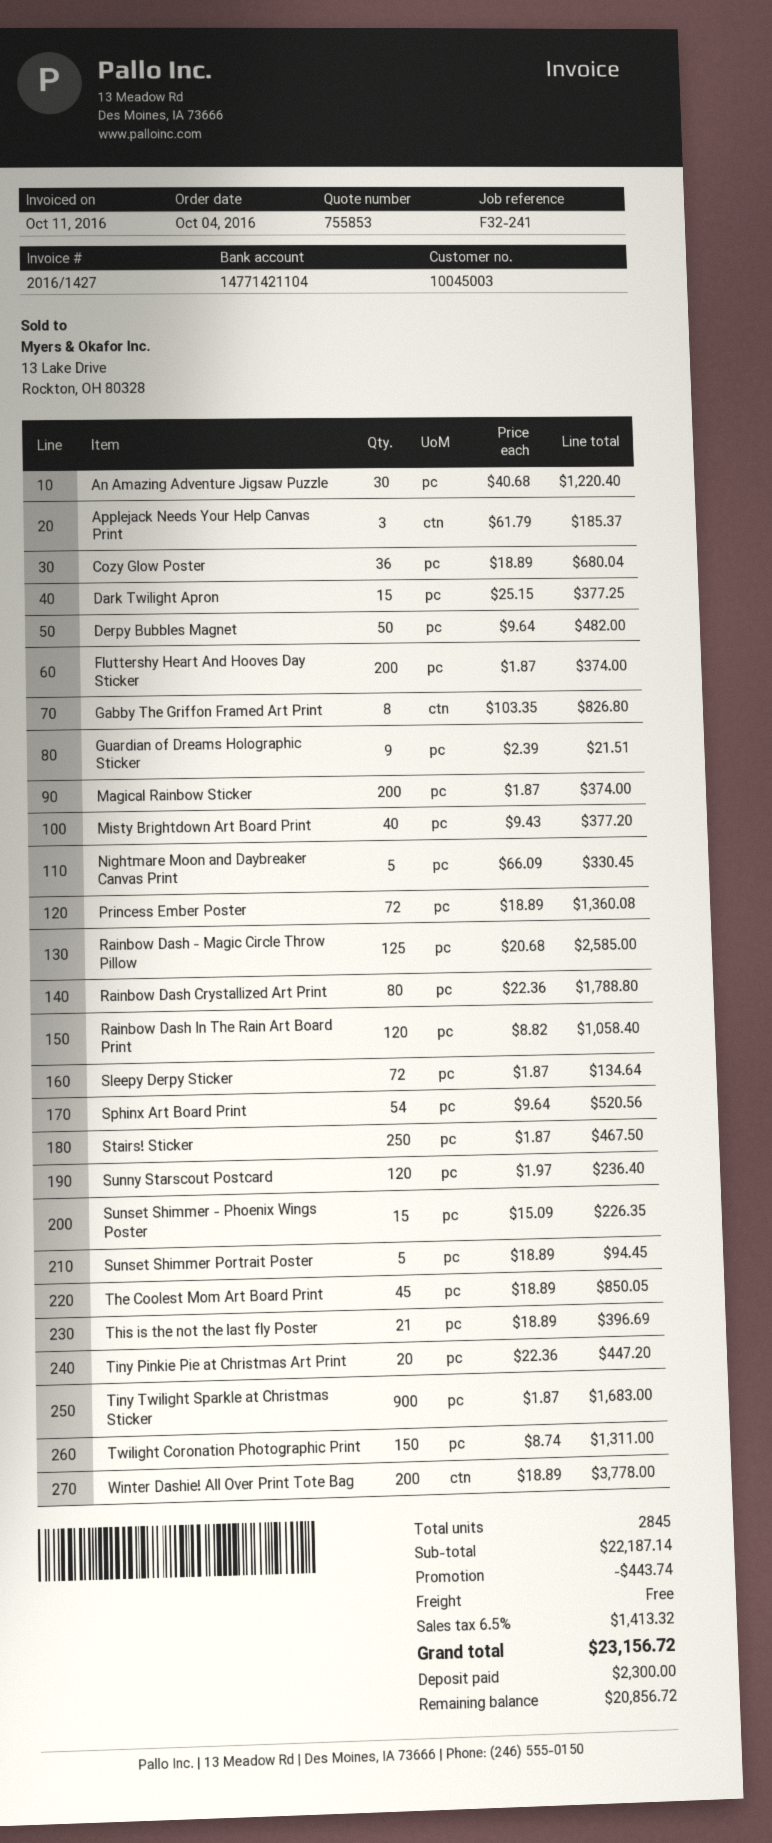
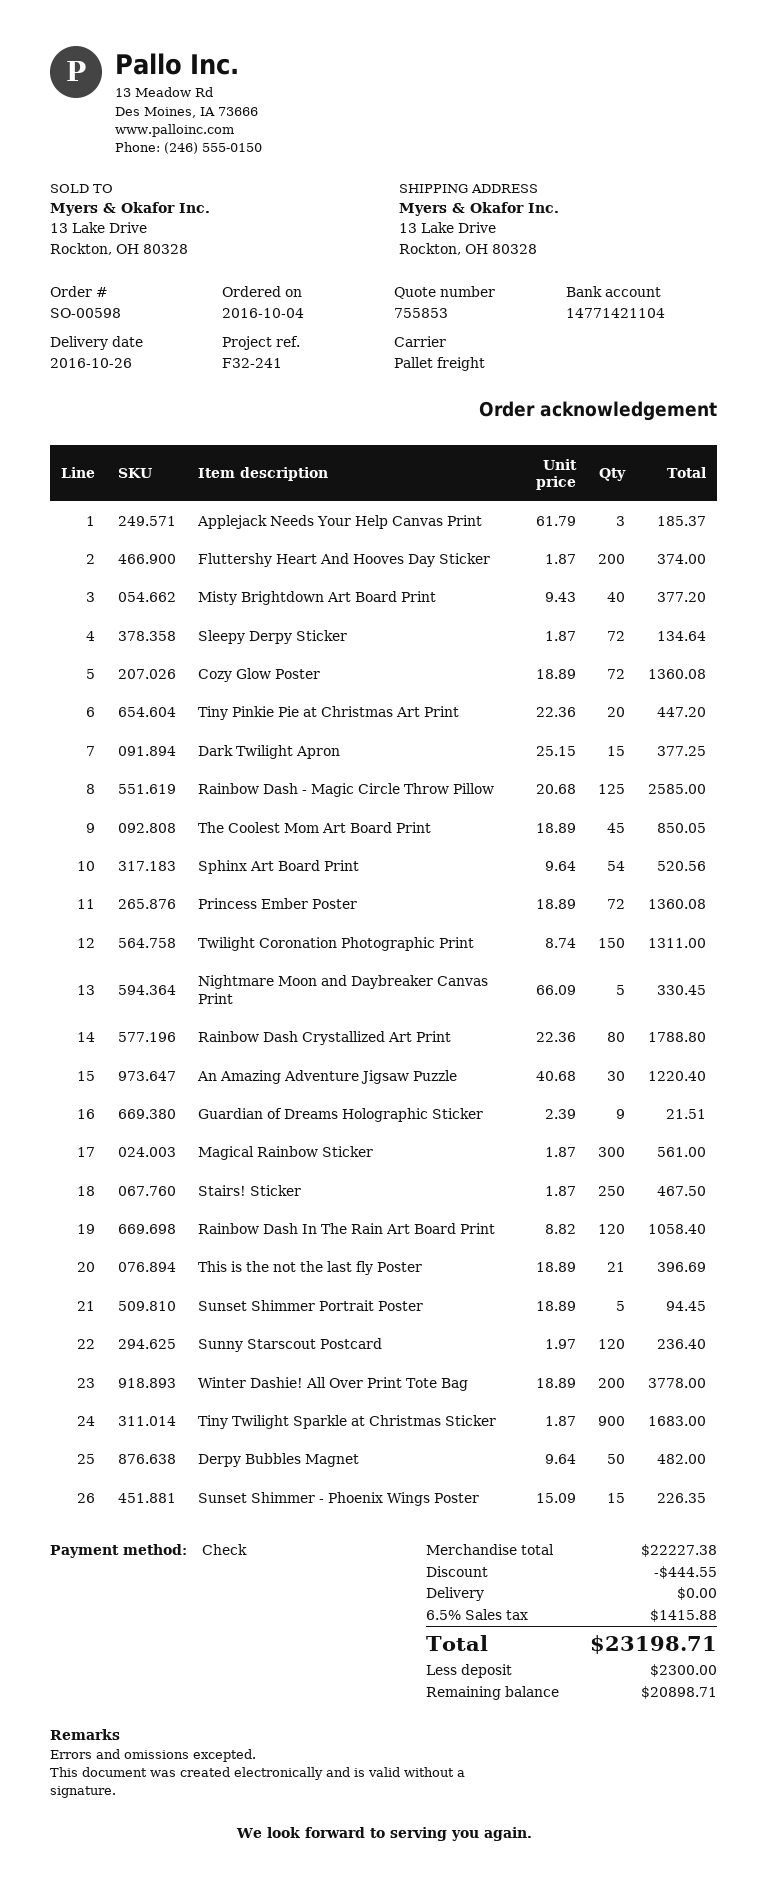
Cozy Glow Poster: 36 x 18.89 = 680.04 -> 72 x 18.89 = 1360.08
Gabby The Griffon Framed Art Print: 8 x 103.35 = 826.80 -> none
Magical Rainbow Sticker: 200 x 1.87 = 374.00 -> 300 x 1.87 = 561.00
subtotal: 22187.14 -> 22227.38
discount: 443.74 -> 444.55
tax: 6.5% = 1413.32 -> 6.5% = 1415.88
total: 23156.72 -> 23198.71
balance: 20856.72 -> 20898.71

